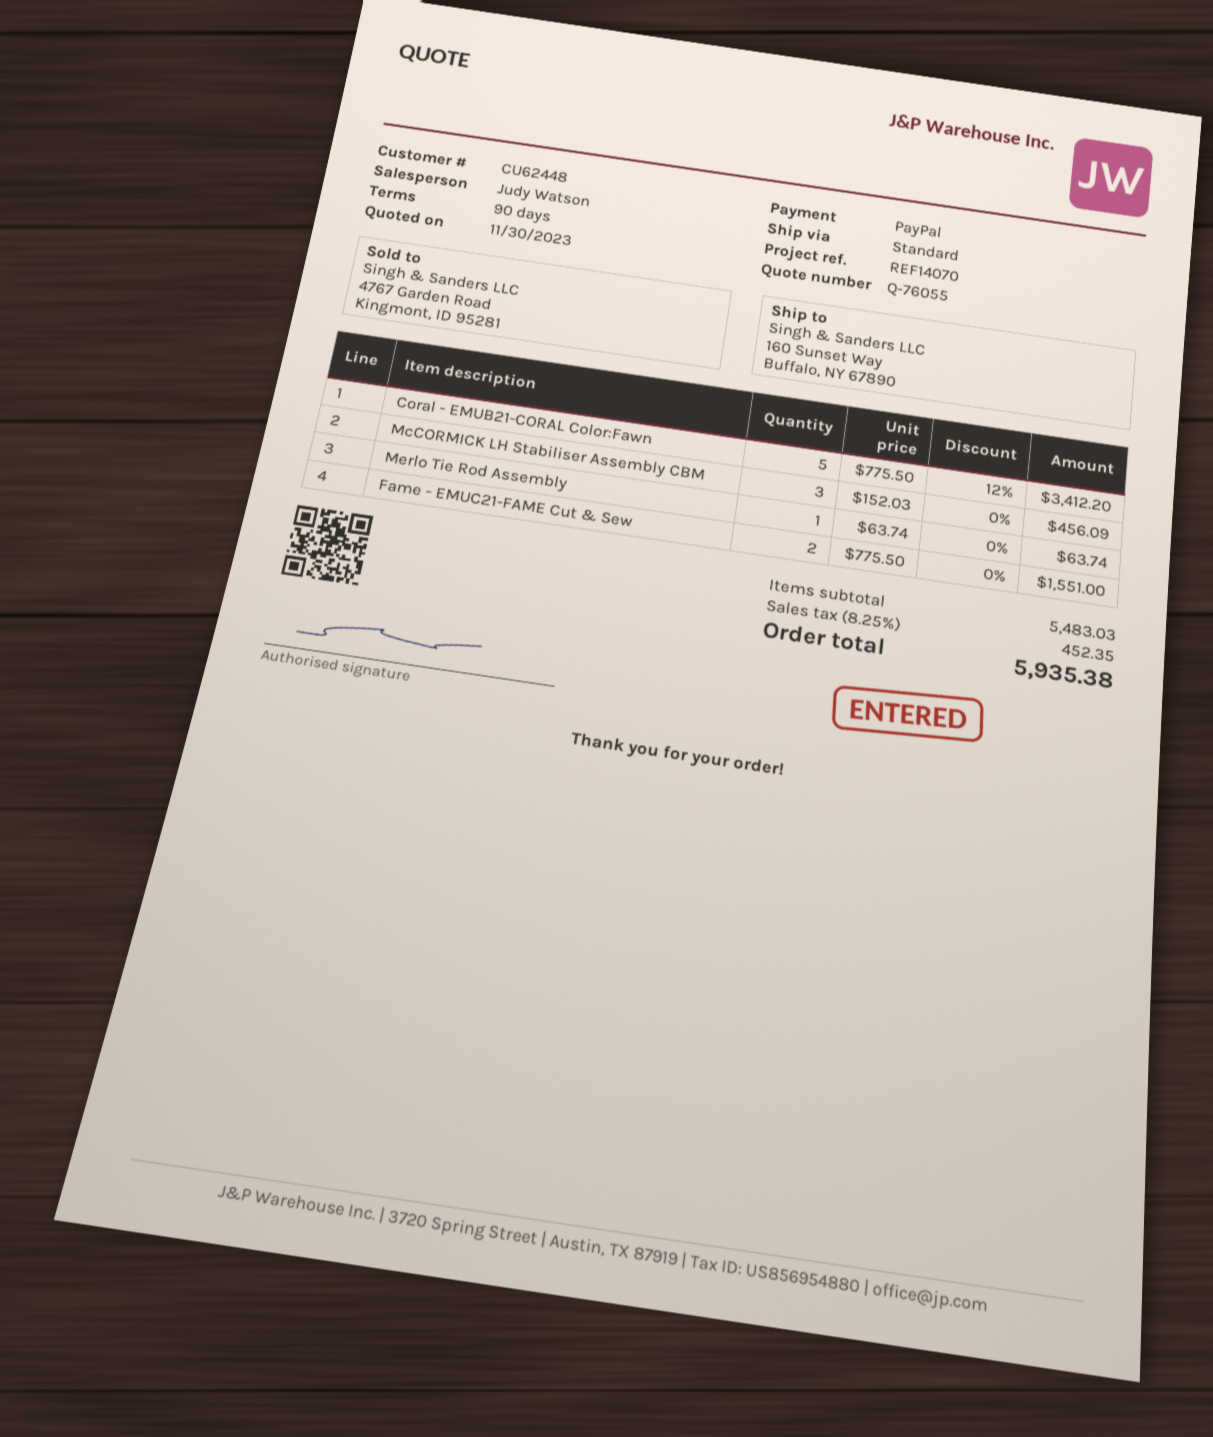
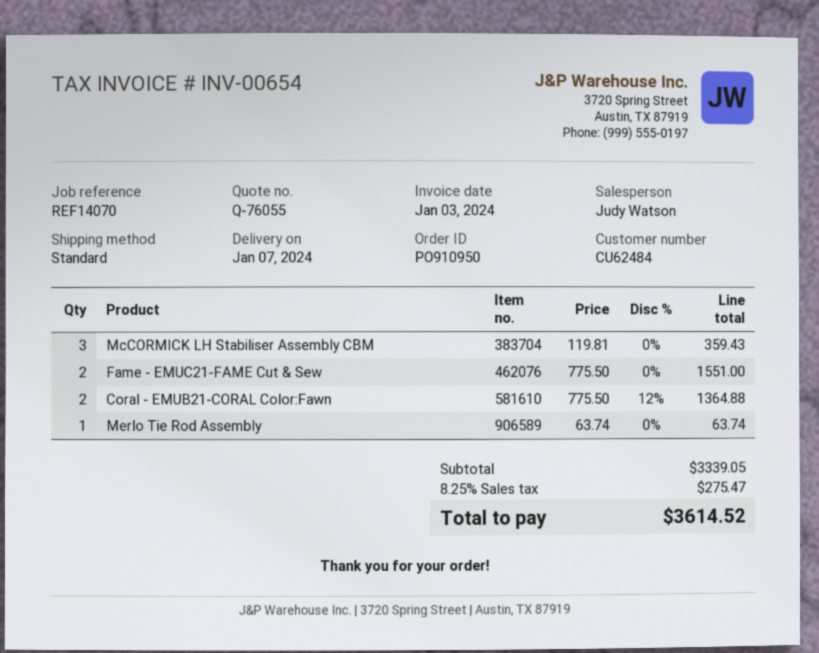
customer number: CU62448 -> CU62484
Coral - EMUB21-CORAL Color:Fawn: 5 x 775.50 - 12% = 3412.20 -> 2 x 775.50 - 12% = 1364.88
McCORMICK LH Stabiliser Assembly CBM: 3 x 152.03 = 456.09 -> 3 x 119.81 = 359.43
subtotal: 5483.03 -> 3339.05
tax: 8.25% = 452.35 -> 8.25% = 275.47
total: 5935.38 -> 3614.52

